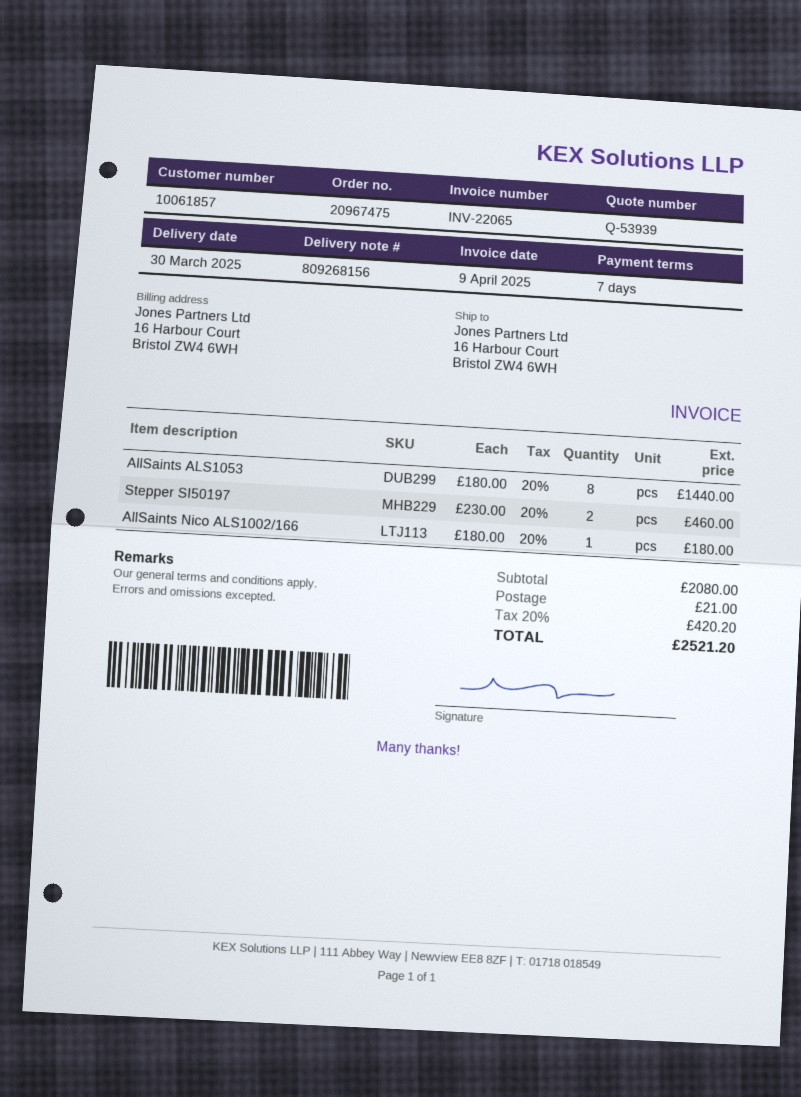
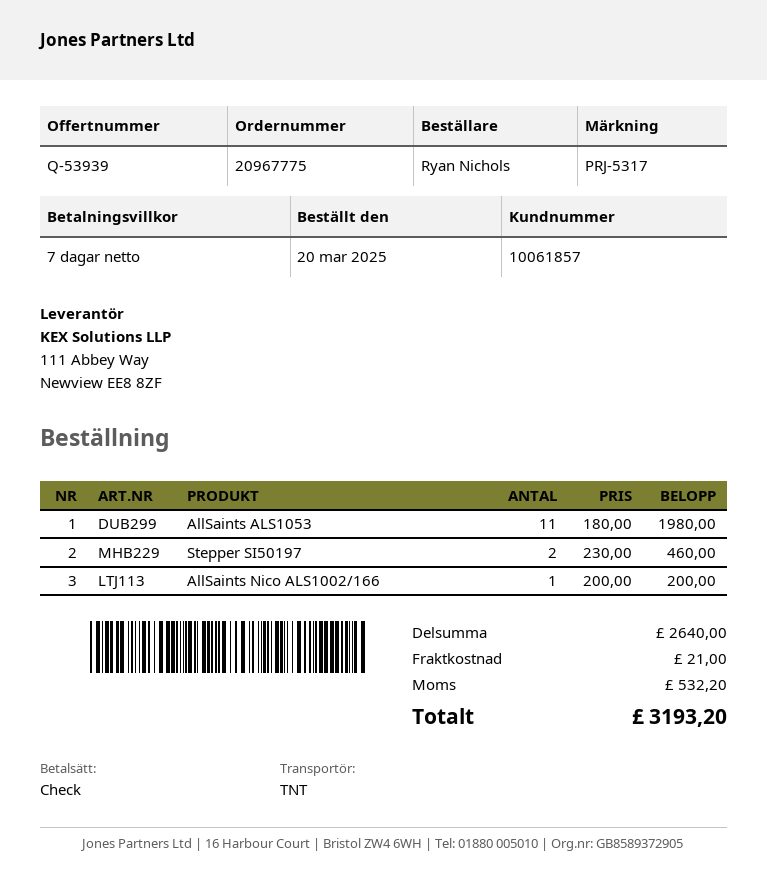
order number: 20967475 -> 20967775
AllSaints ALS1053: 8 x 180.00 = 1440.00 -> 11 x 180.00 = 1980.00
AllSaints Nico ALS1002/166: 1 x 180.00 = 180.00 -> 1 x 200.00 = 200.00
subtotal: 2080.00 -> 2640.00
tax: 420.20 -> 532.20
total: 2521.20 -> 3193.20

